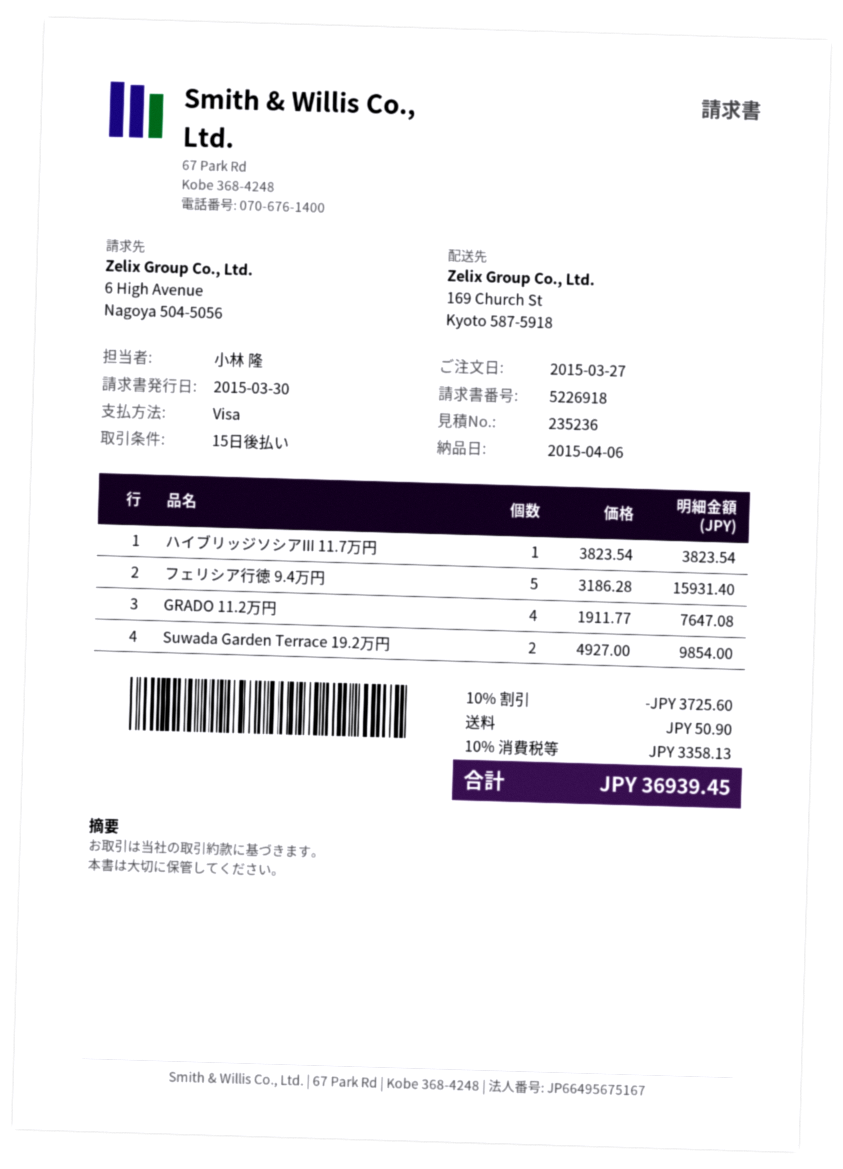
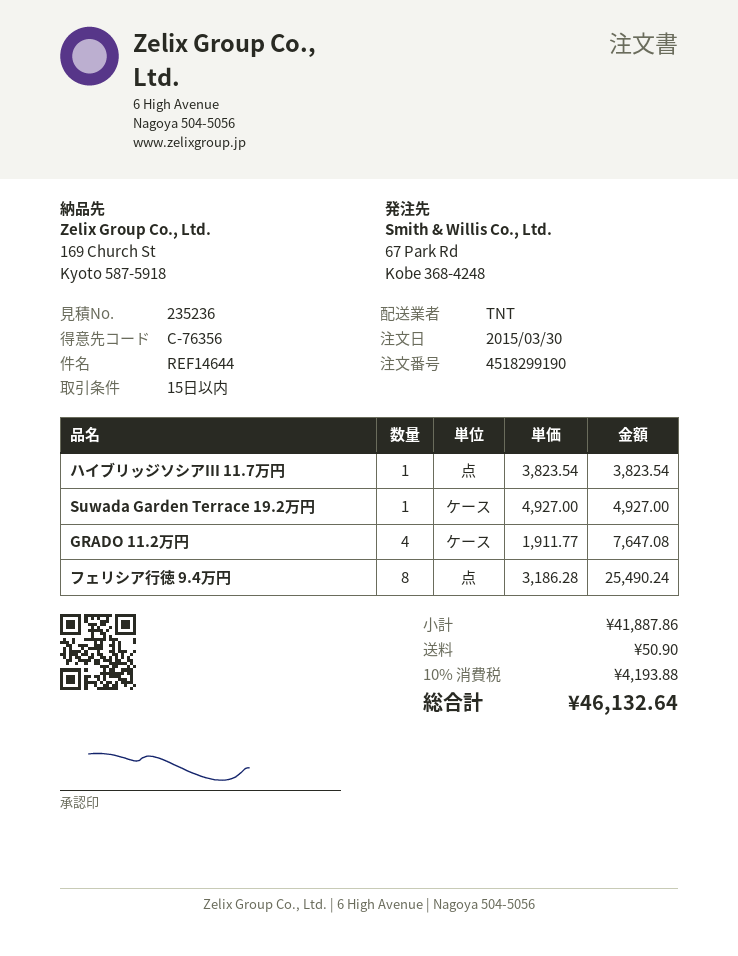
order date: 2015-03-27 -> 2015-03-30
フェリシア行徳 9.4万円: 5 x 3186.28 = 15931.40 -> 8 x 3186.28 = 25490.24
Suwada Garden Terrace 19.2万円: 2 x 4927.00 = 9854.00 -> 1 x 4927.00 = 4927.00
discount: 10% = 3725.60 -> none
tax: 10% = 3358.13 -> 10% = 4193.88
total: 36939.45 -> 46132.64

